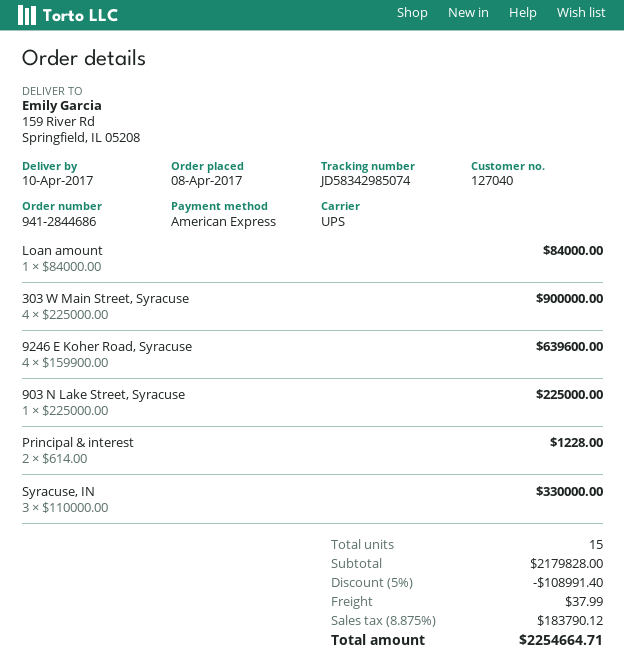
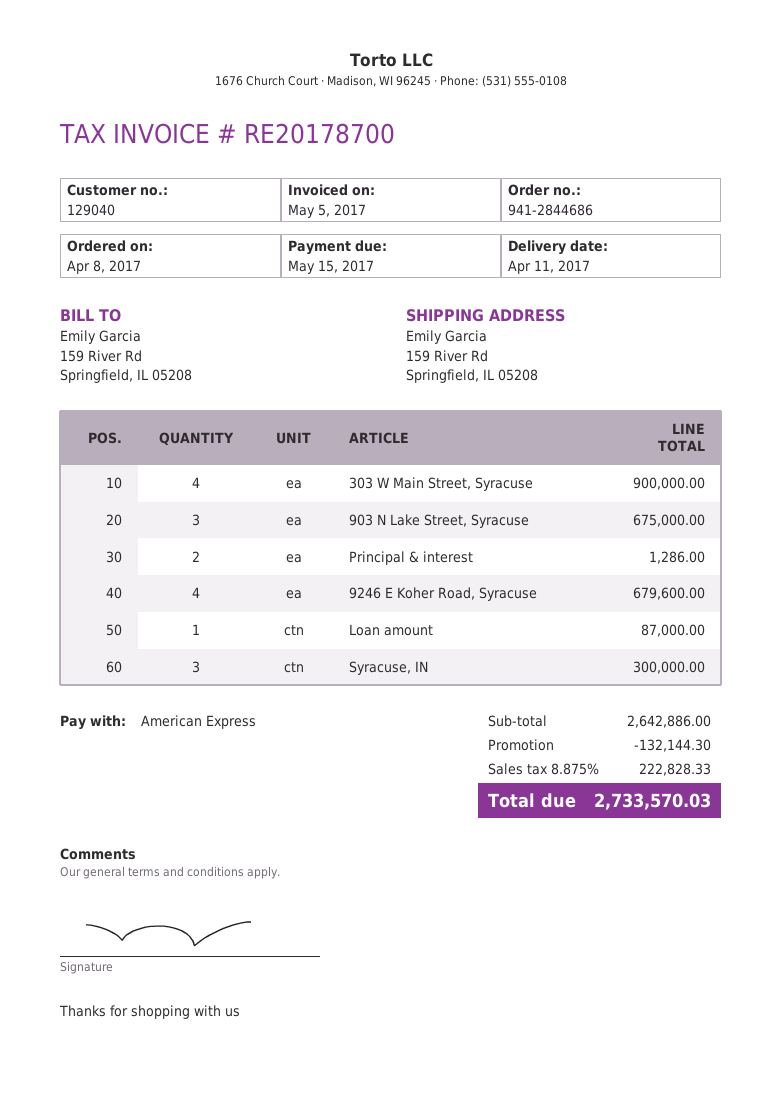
delivery date: 2017-04-10 -> 2017-04-11
customer number: 127040 -> 129040
Loan amount: 1 for 84000.00 -> 1 for 87000.00
9246 E Koher Road, Syracuse: 4 for 639600.00 -> 4 for 679600.00
903 N Lake Street, Syracuse: 1 for 225000.00 -> 3 for 675000.00
Principal & interest: 2 for 1228.00 -> 2 for 1286.00
Syracuse, IN: 3 for 330000.00 -> 3 for 300000.00
subtotal: 2179828.00 -> 2642886.00
discount: 108991.40 -> 132144.30
shipping: 37.99 -> none
tax: 8.875% = 183790.12 -> 8.875% = 222828.33
total: 2254664.71 -> 2733570.03

